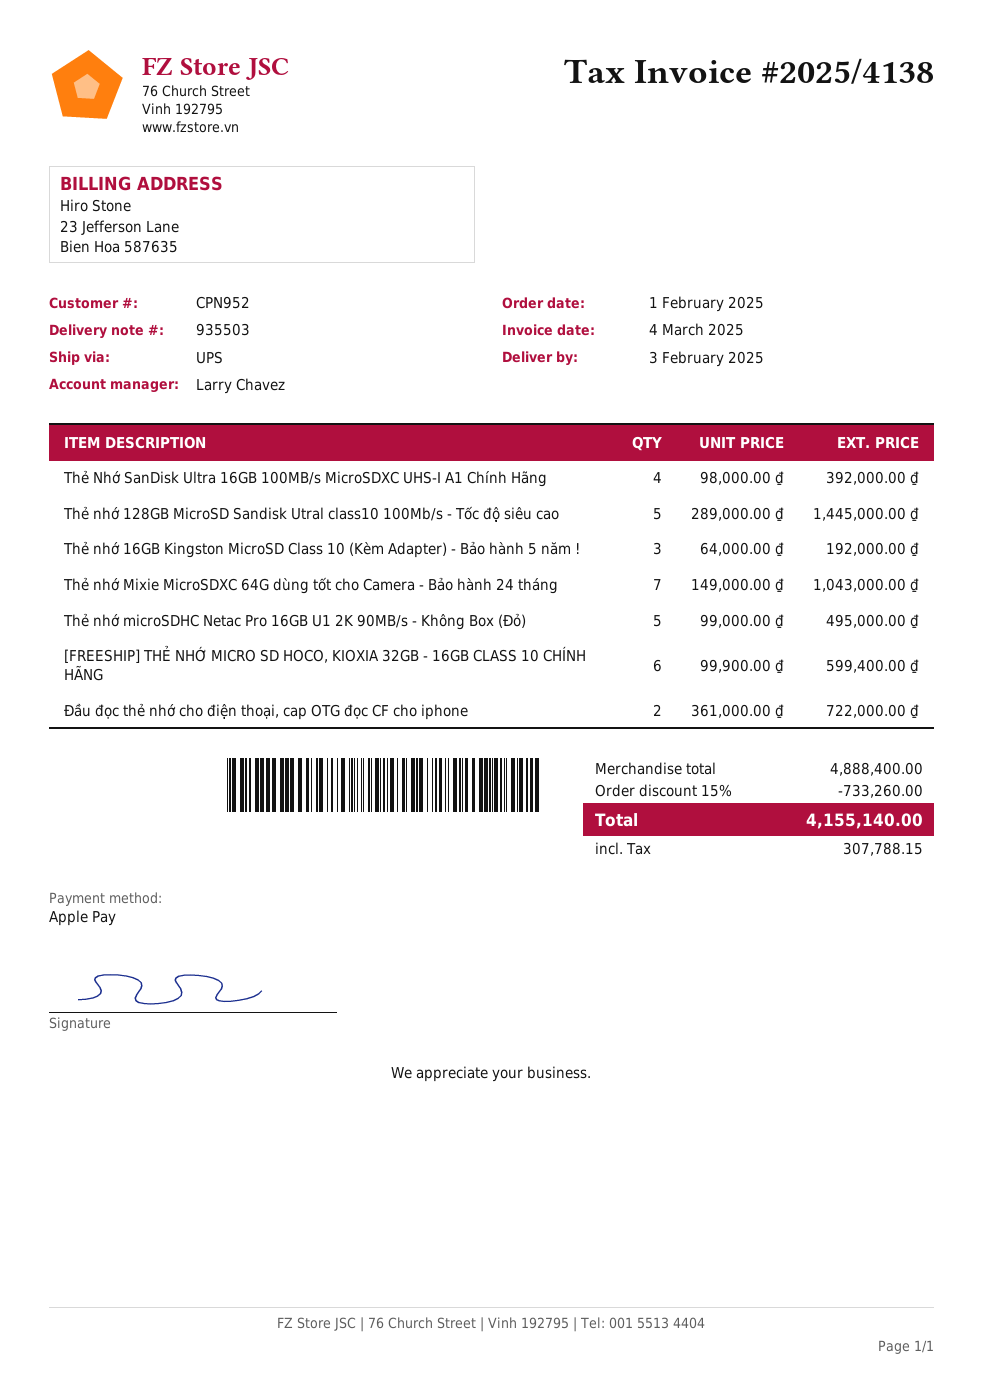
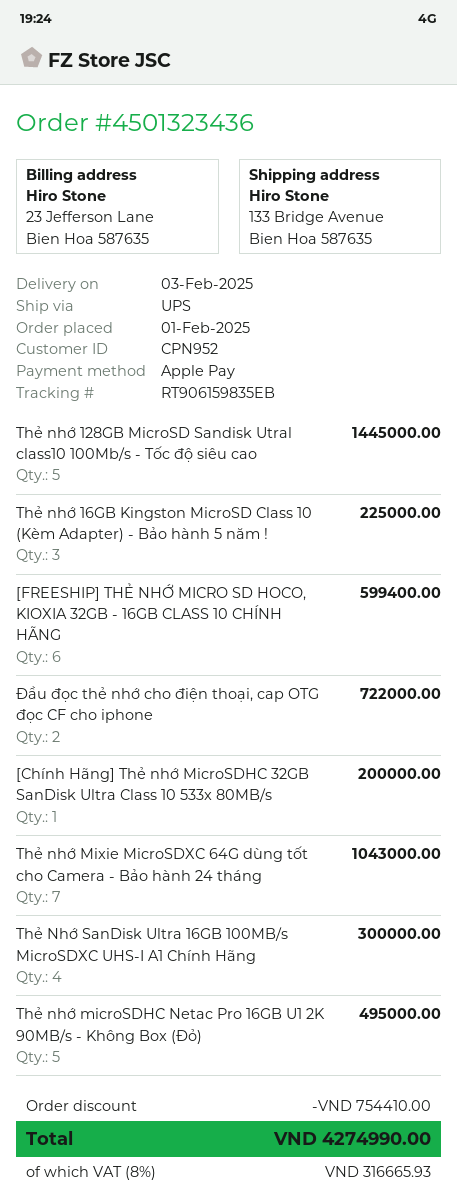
Thẻ Nhớ SanDisk Ultra 16GB 100MB/s MicroSDXC UHS-I A1 Chính Hãng: 4 for 392000.00 -> 4 for 300000.00
Thẻ nhớ 16GB Kingston MicroSD Class 10 (Kèm Adapter) - Bảo hành 5 năm !: 3 for 192000.00 -> 3 for 225000.00
[Chính Hãng] Thẻ nhớ MicroSDHC 32GB SanDisk Ultra Class 10 533x 80MB/s: none -> 1 for 200000.00
discount: 733260.00 -> 754410.00
tax: 307788.15 -> 316665.93
total: 4155140.00 -> 4274990.00

